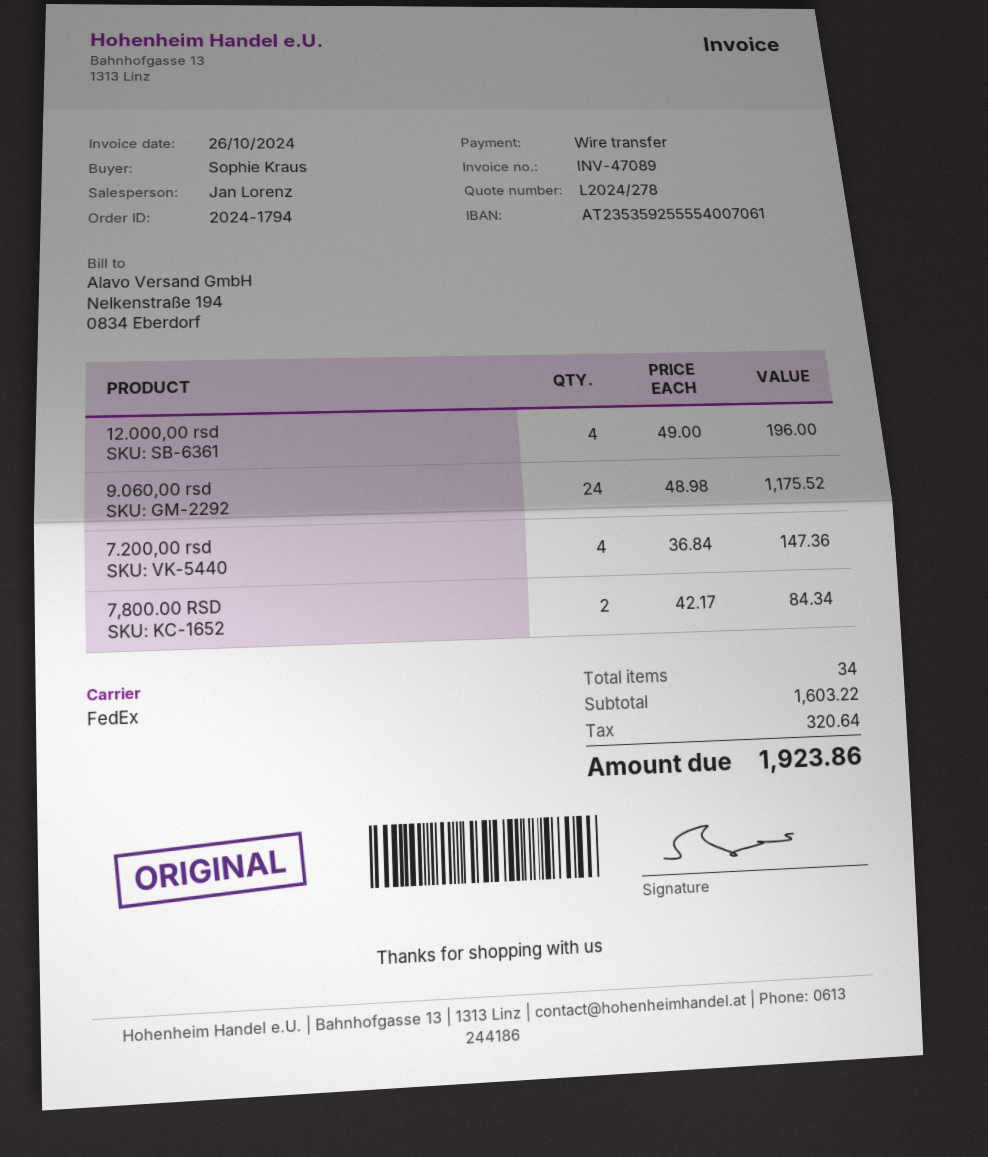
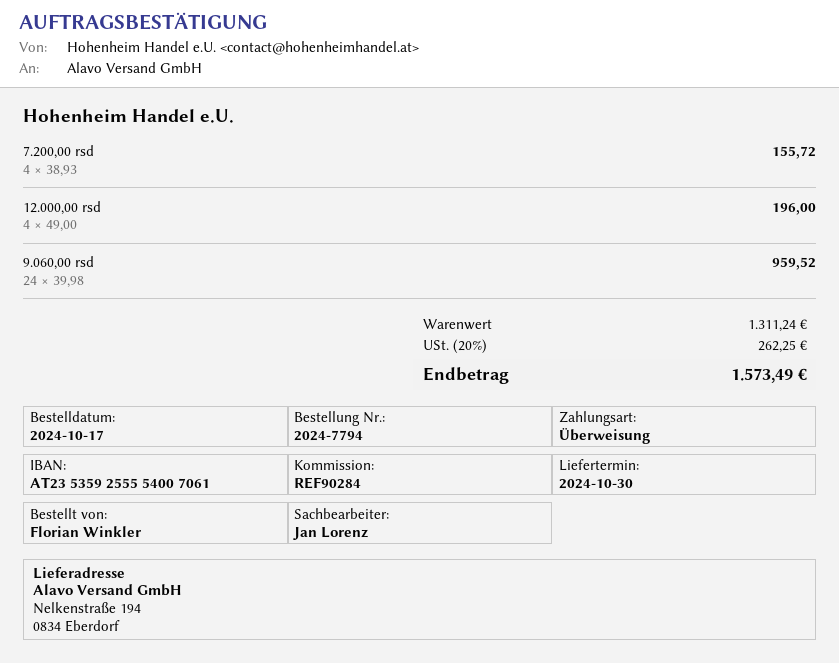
order number: 2024-1794 -> 2024-7794
ordered by: Sophie Kraus -> Florian Winkler
9.060,00 rsd: 24 x 48.98 = 1175.52 -> 24 x 39.98 = 959.52
7.200,00 rsd: 4 x 36.84 = 147.36 -> 4 x 38.93 = 155.72
7,800.00 RSD: 2 x 42.17 = 84.34 -> none
subtotal: 1603.22 -> 1311.24
tax: 320.64 -> 262.25
total: 1923.86 -> 1573.49

